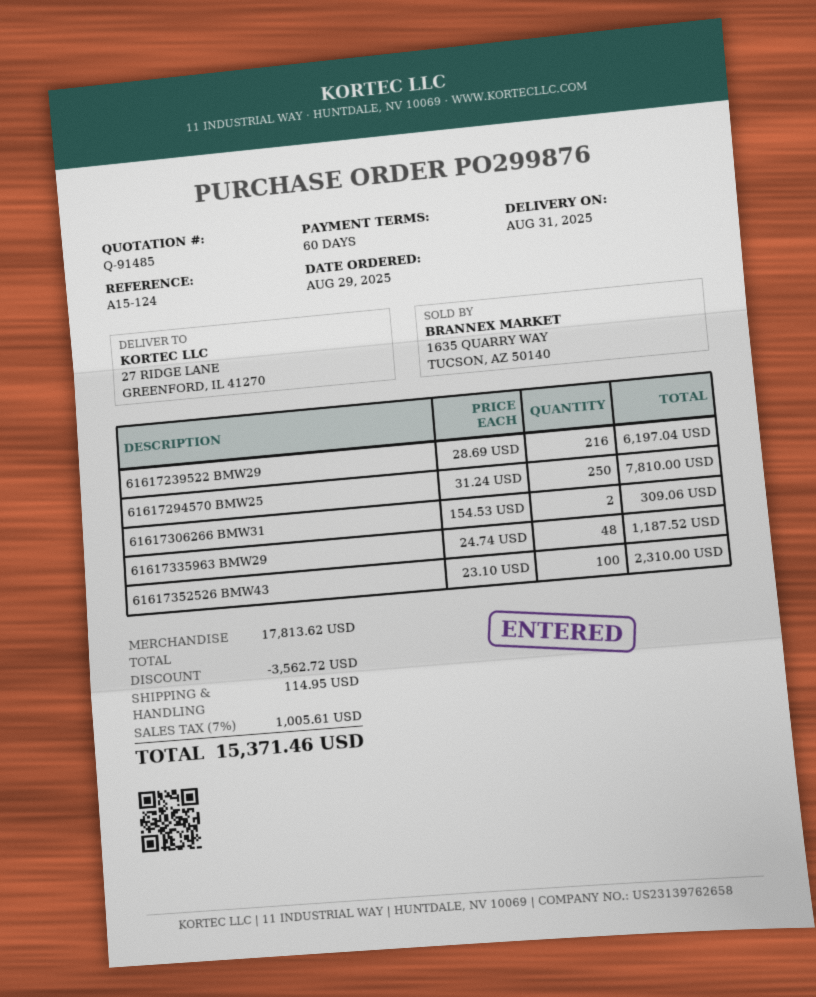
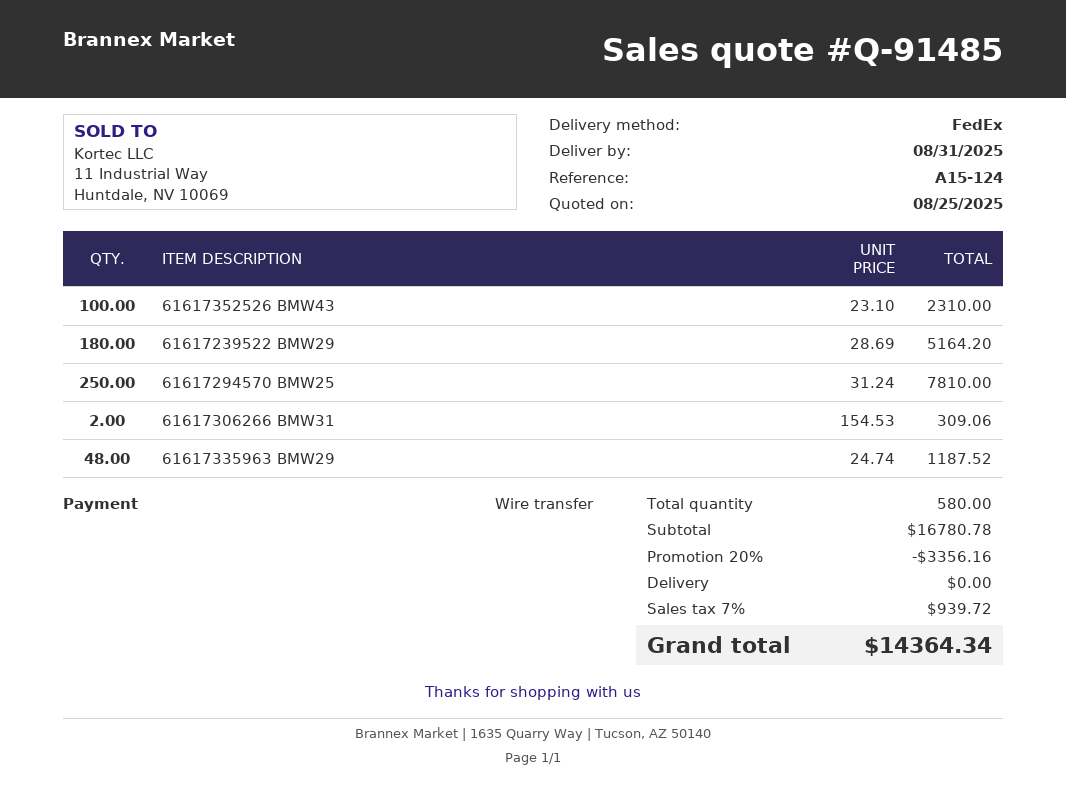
61617239522 BMW29: 216 x 28.69 = 6197.04 -> 180 x 28.69 = 5164.20
subtotal: 17813.62 -> 16780.78
discount: 3562.72 -> 3356.16
shipping: 114.95 -> 0.00
tax: 7% = 1005.61 -> 7% = 939.72
total: 15371.46 -> 14364.34

